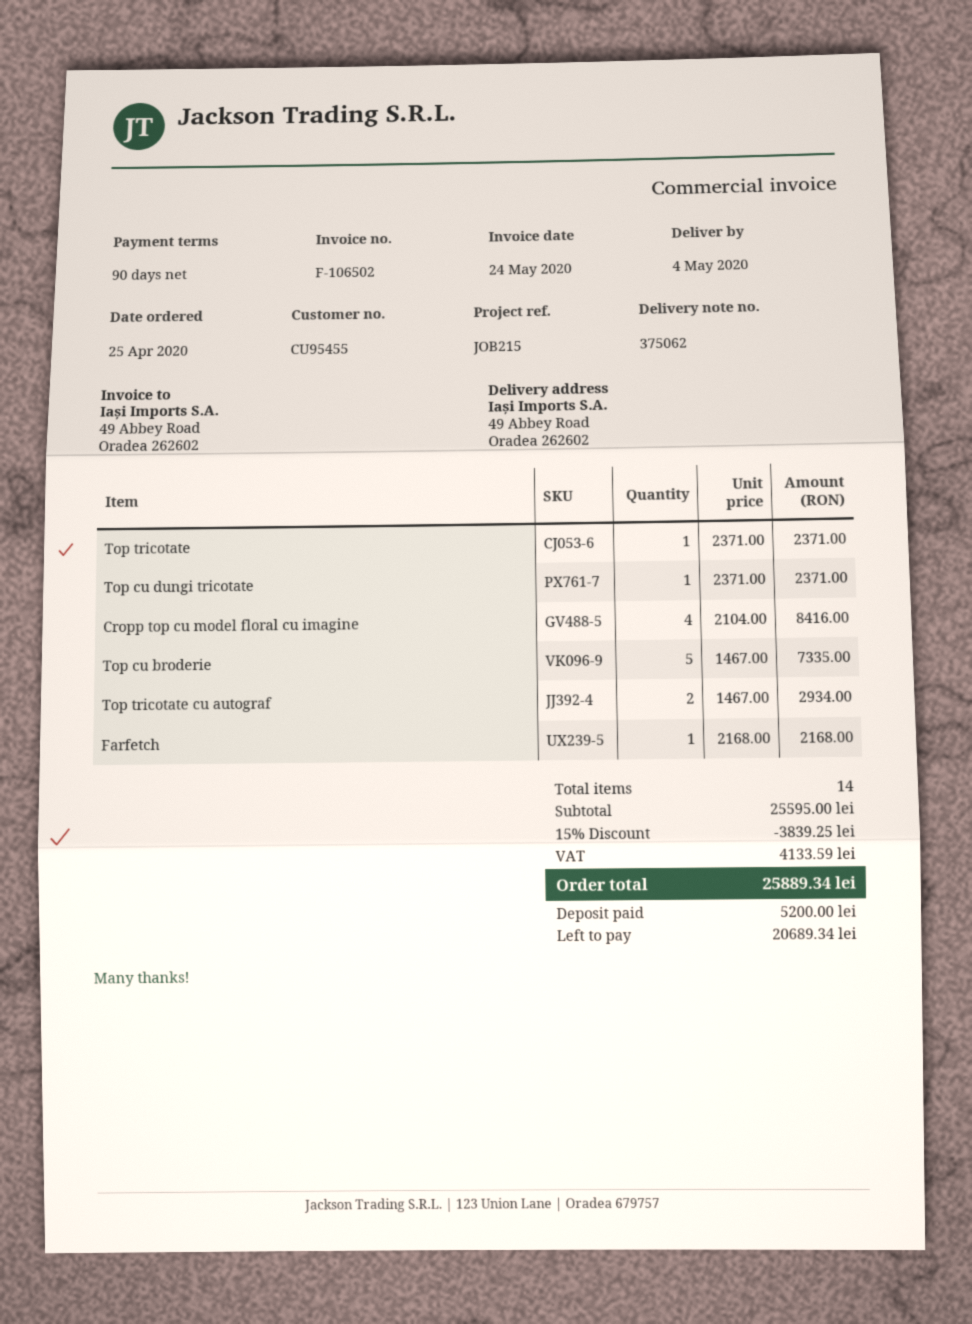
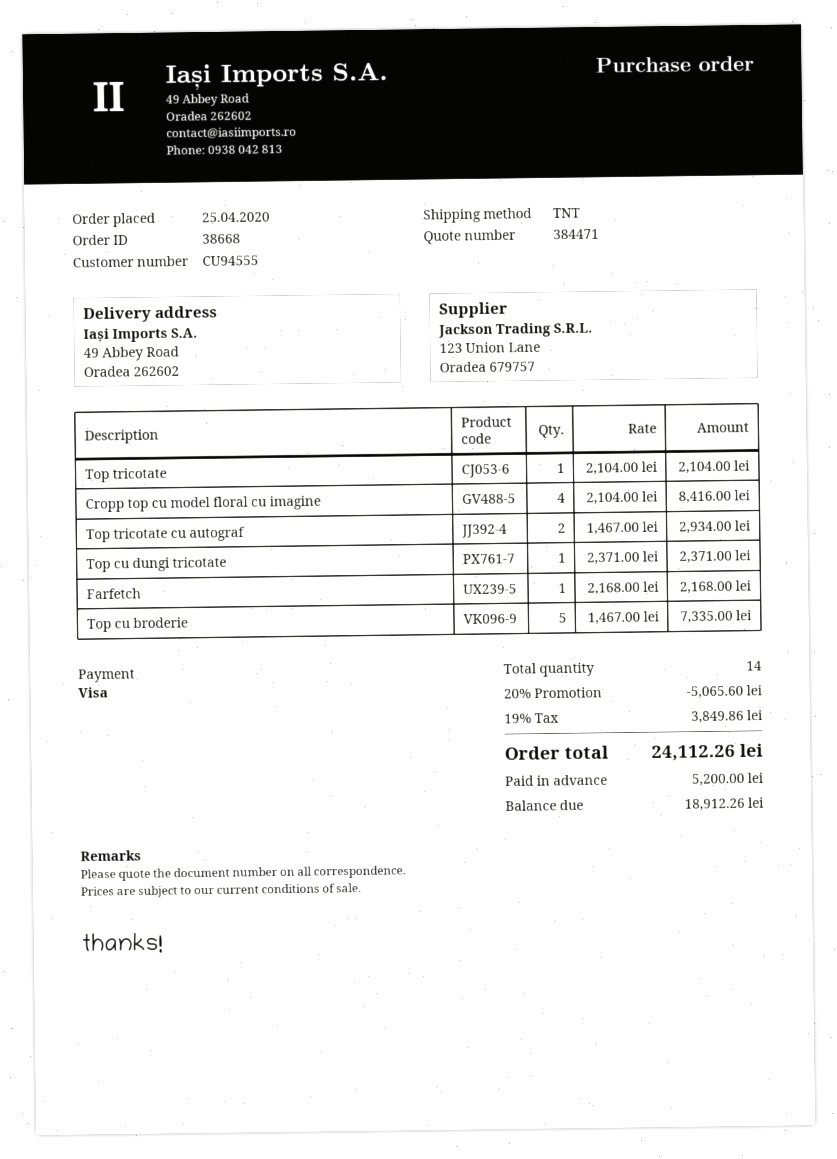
customer number: CU95455 -> CU94555
Top tricotate: 1 x 2371.00 = 2371.00 -> 1 x 2104.00 = 2104.00
discount: 15% = 3839.25 -> 20% = 5065.60
tax: 4133.59 -> 3849.86
total: 25889.34 -> 24112.26
balance: 20689.34 -> 18912.26

